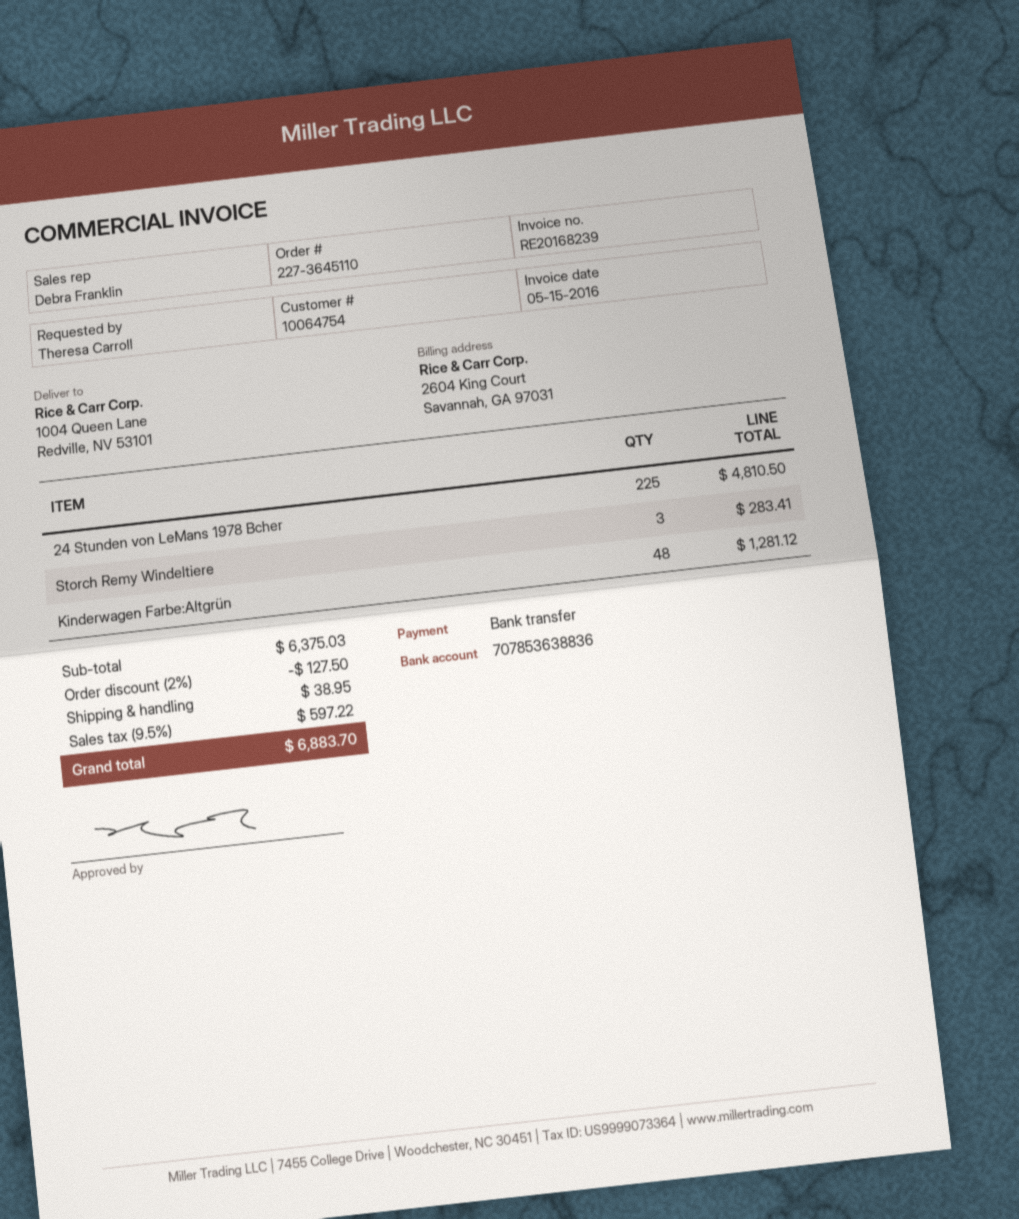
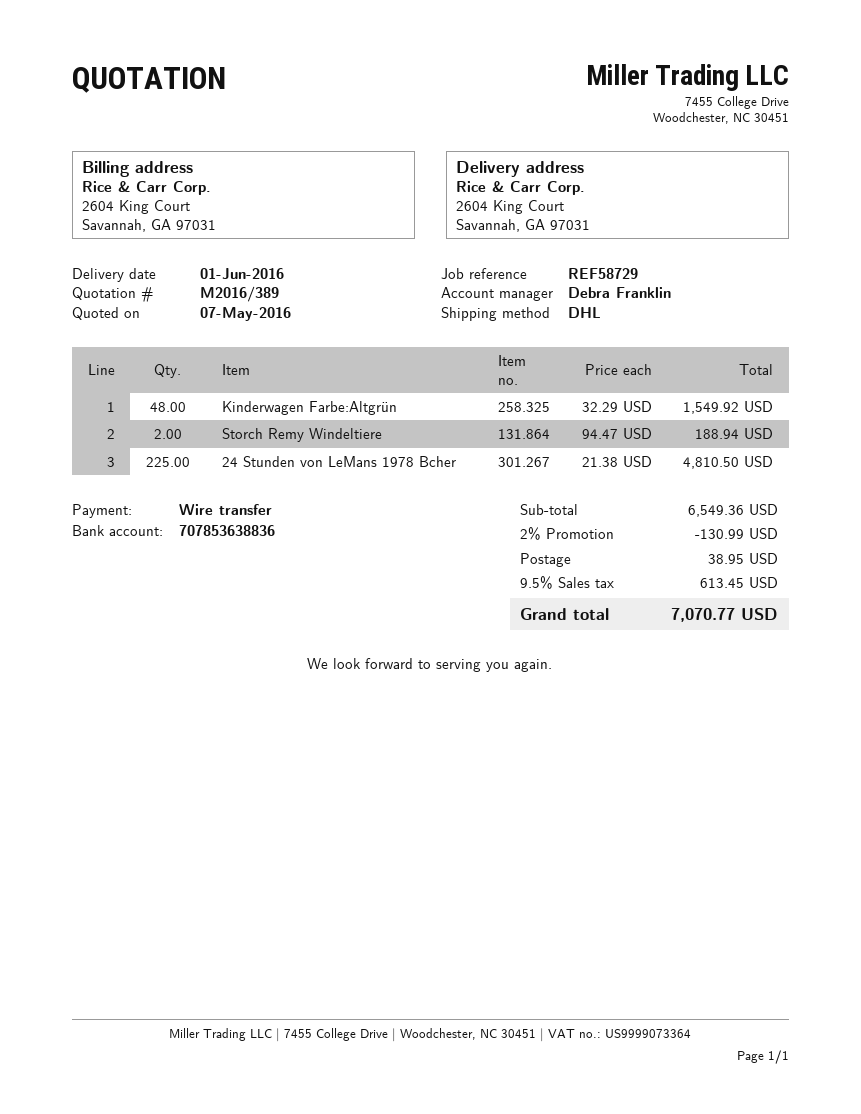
ship to: 1004 Queen Lane, Redville, NV 53101 -> 2604 King Court, Savannah, GA 97031
Storch Remy Windeltiere: 3 for 283.41 -> 2 for 188.94
Kinderwagen Farbe:Altgrün: 48 for 1281.12 -> 48 for 1549.92
subtotal: 6375.03 -> 6549.36
discount: 2% = 127.50 -> 2% = 130.99
tax: 9.5% = 597.22 -> 9.5% = 613.45
total: 6883.70 -> 7070.77

